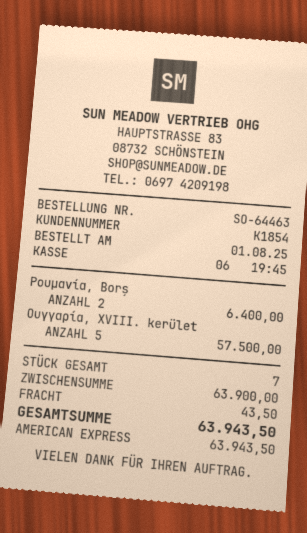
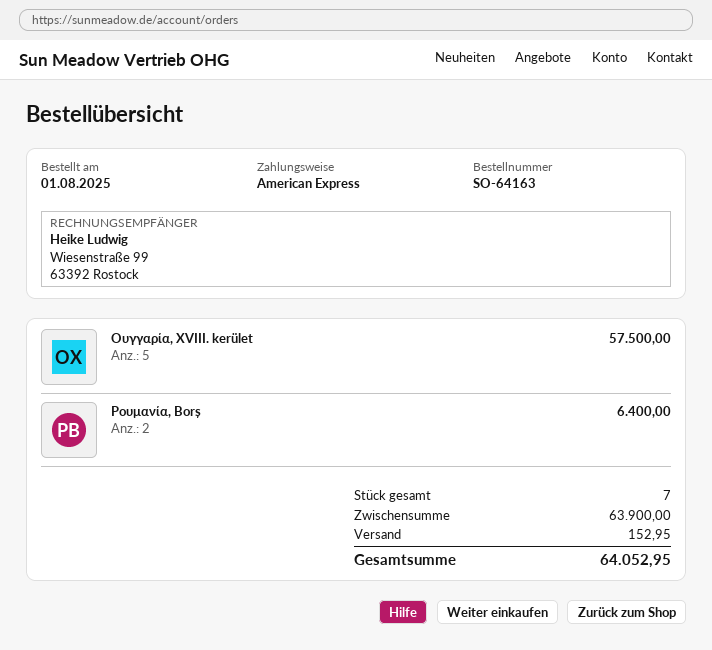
order number: SO-64463 -> SO-64163
shipping: 43.50 -> 152.95
total: 63943.50 -> 64052.95

